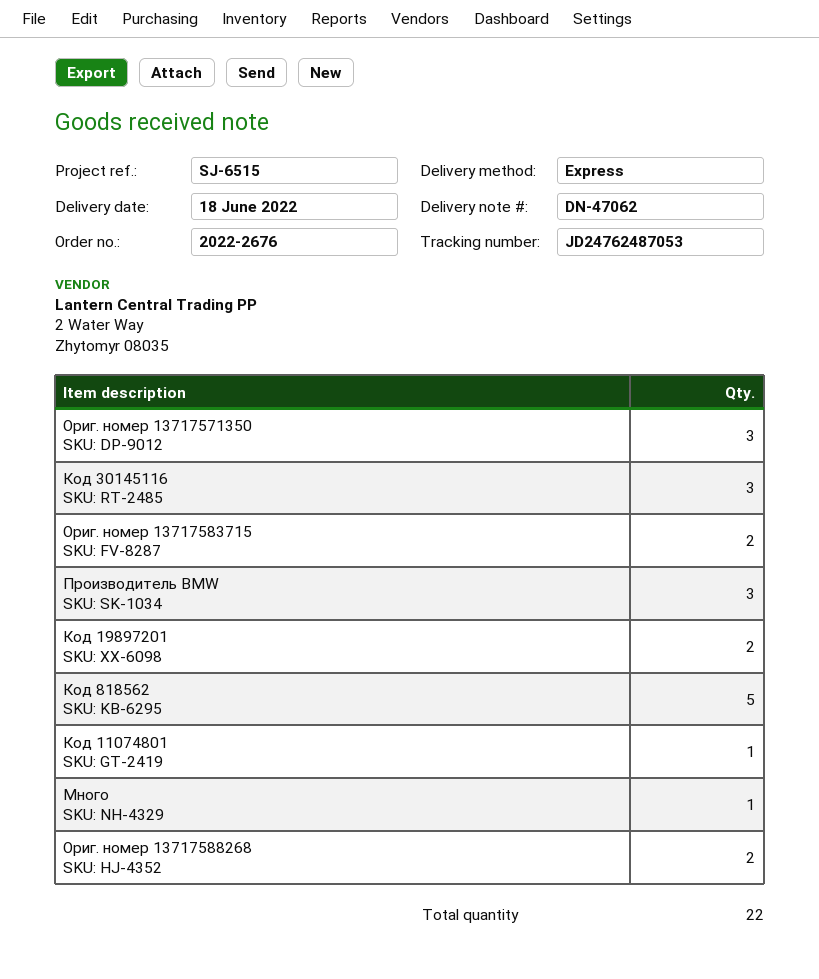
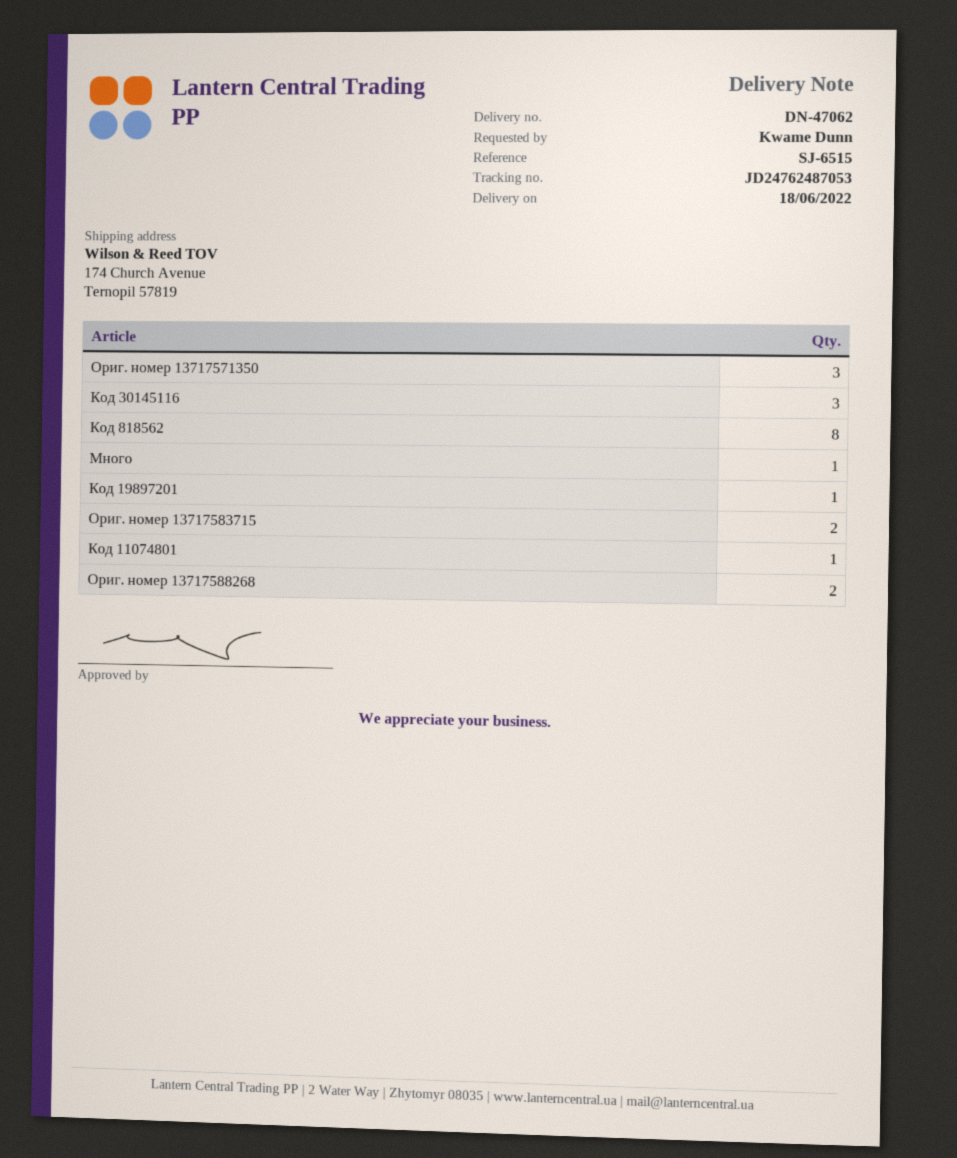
Производитель BMW: 3 -> none
Код 19897201: 2 -> 1
Код 818562: 5 -> 8

